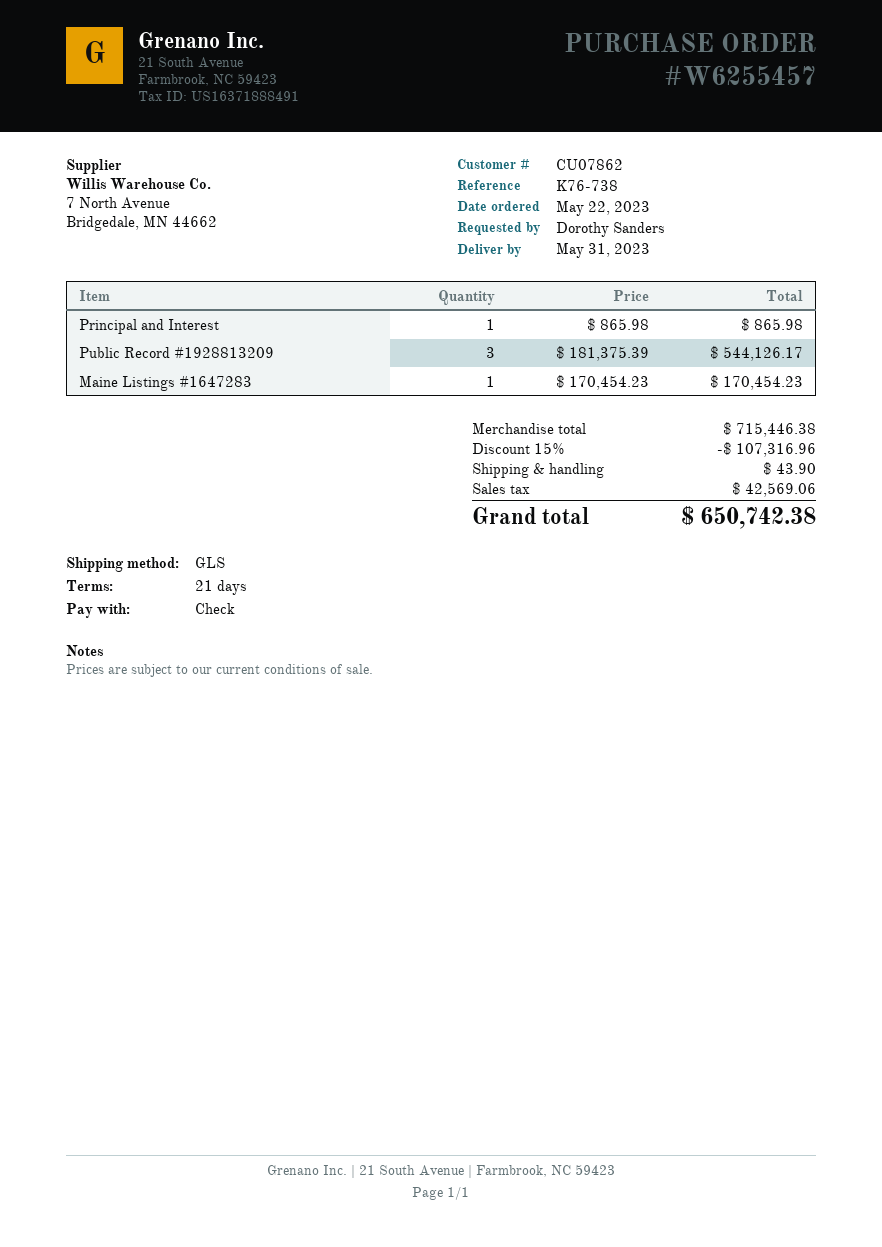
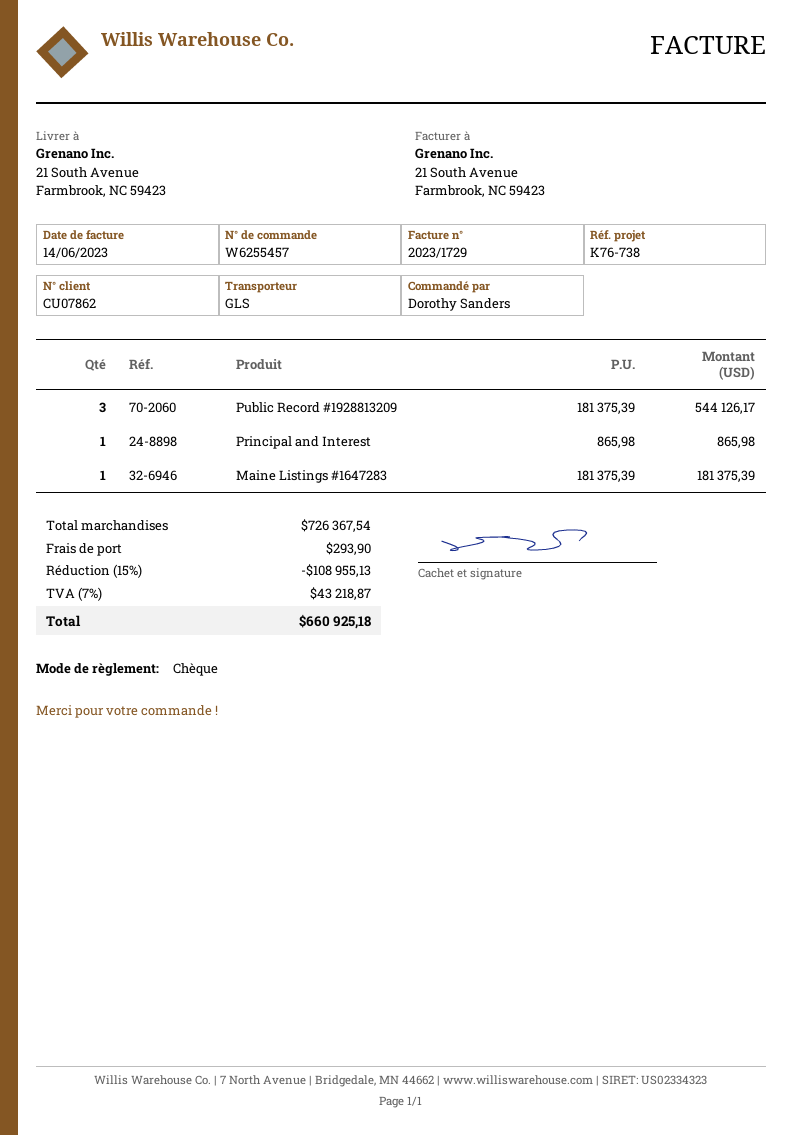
Maine Listings #1647283: 1 x 170454.23 = 170454.23 -> 1 x 181375.39 = 181375.39
subtotal: 715446.38 -> 726367.54
discount: 15% = 107316.96 -> 15% = 108955.13
shipping: 43.90 -> 293.90
tax: 42569.06 -> 43218.87
total: 650742.38 -> 660925.18

